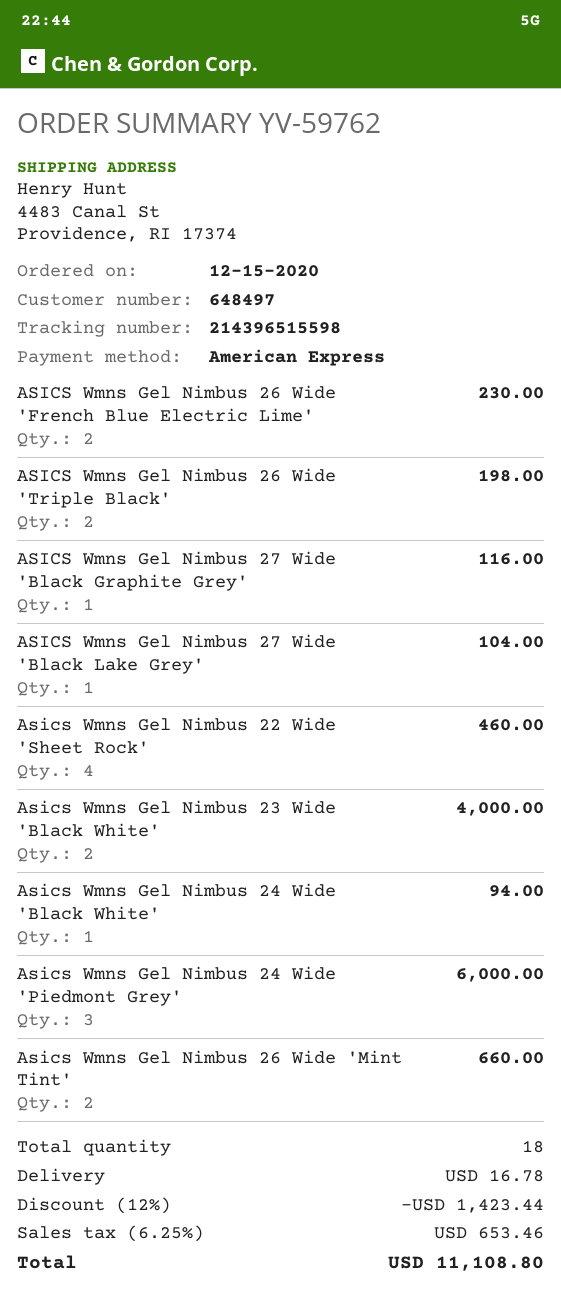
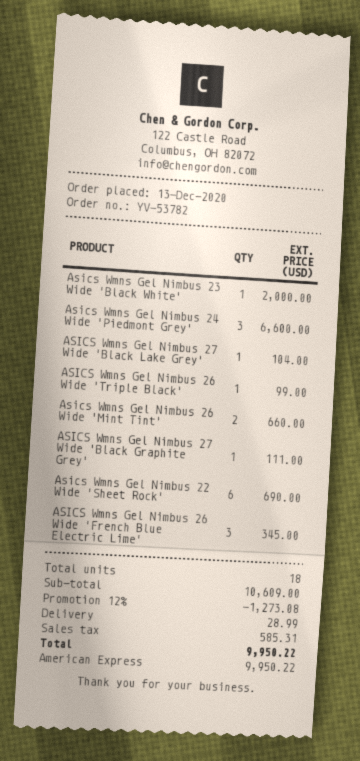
order number: YV-59762 -> YV-53782
order date: 2020-12-15 -> 2020-12-13
ASICS Wmns Gel Nimbus 26 Wide 'French Blue Electric Lime': 2 for 230.00 -> 3 for 345.00
ASICS Wmns Gel Nimbus 26 Wide 'Triple Black': 2 for 198.00 -> 1 for 99.00
ASICS Wmns Gel Nimbus 27 Wide 'Black Graphite Grey': 1 for 116.00 -> 1 for 111.00
Asics Wmns Gel Nimbus 22 Wide 'Sheet Rock': 4 for 460.00 -> 6 for 690.00
Asics Wmns Gel Nimbus 23 Wide 'Black White': 2 for 4000.00 -> 1 for 2000.00
Asics Wmns Gel Nimbus 24 Wide 'Black White': 1 for 94.00 -> none
Asics Wmns Gel Nimbus 24 Wide 'Piedmont Grey': 3 for 6000.00 -> 3 for 6600.00
discount: 12% = 1423.44 -> 12% = 1273.08
shipping: 16.78 -> 28.99
tax: 653.46 -> 585.31
total: 11108.80 -> 9950.22

